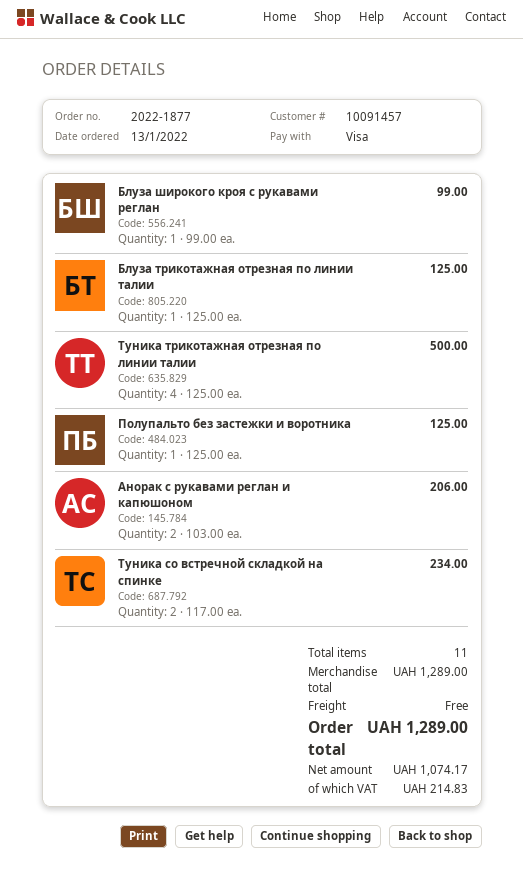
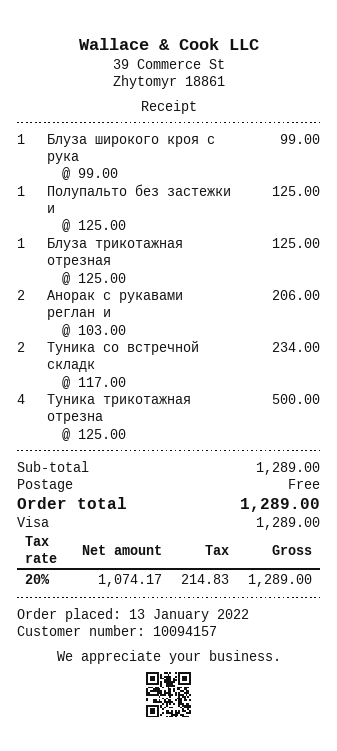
customer number: 10091457 -> 10094157

